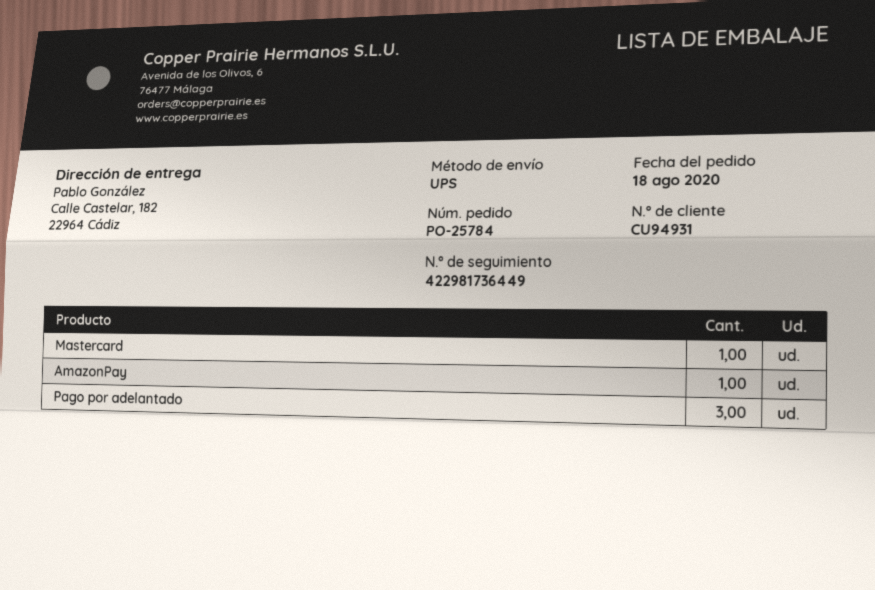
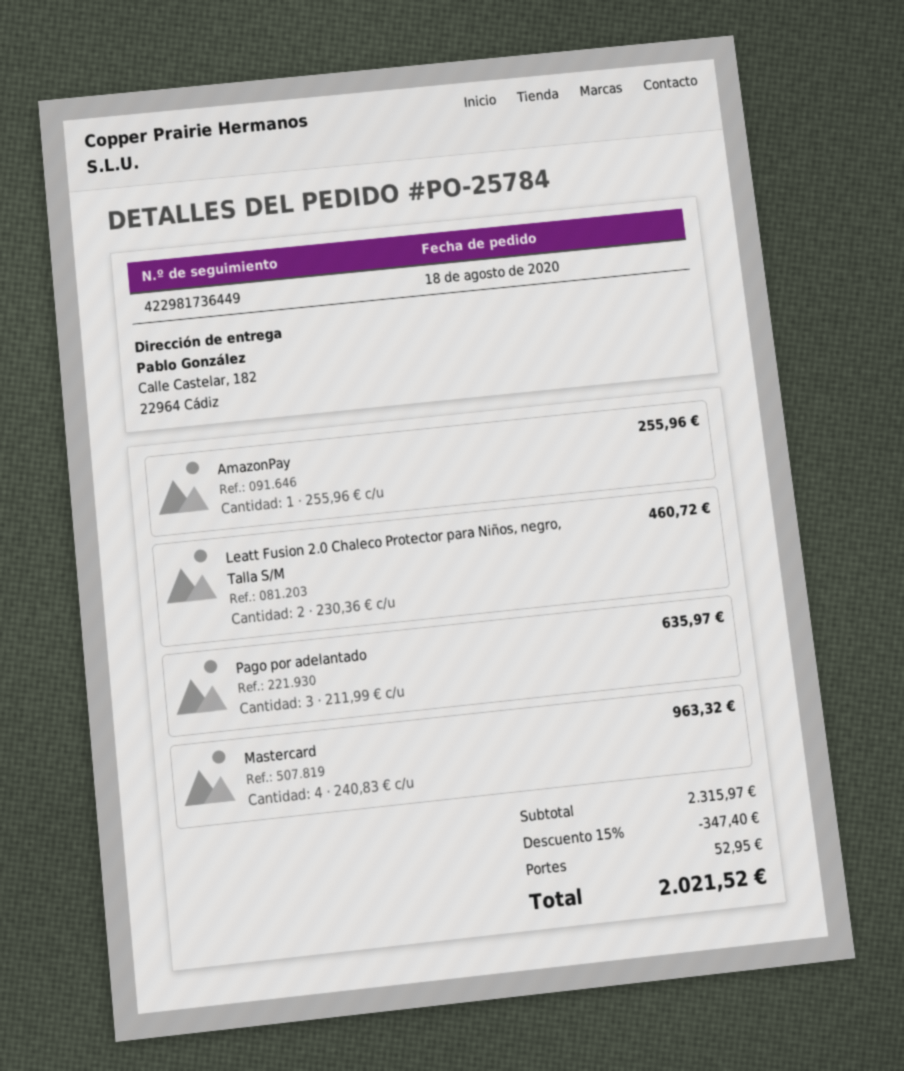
Mastercard: 1 -> 4
Leatt Fusion 2.0 Chaleco Protector para Niños, negro, Talla S/M: none -> 2

